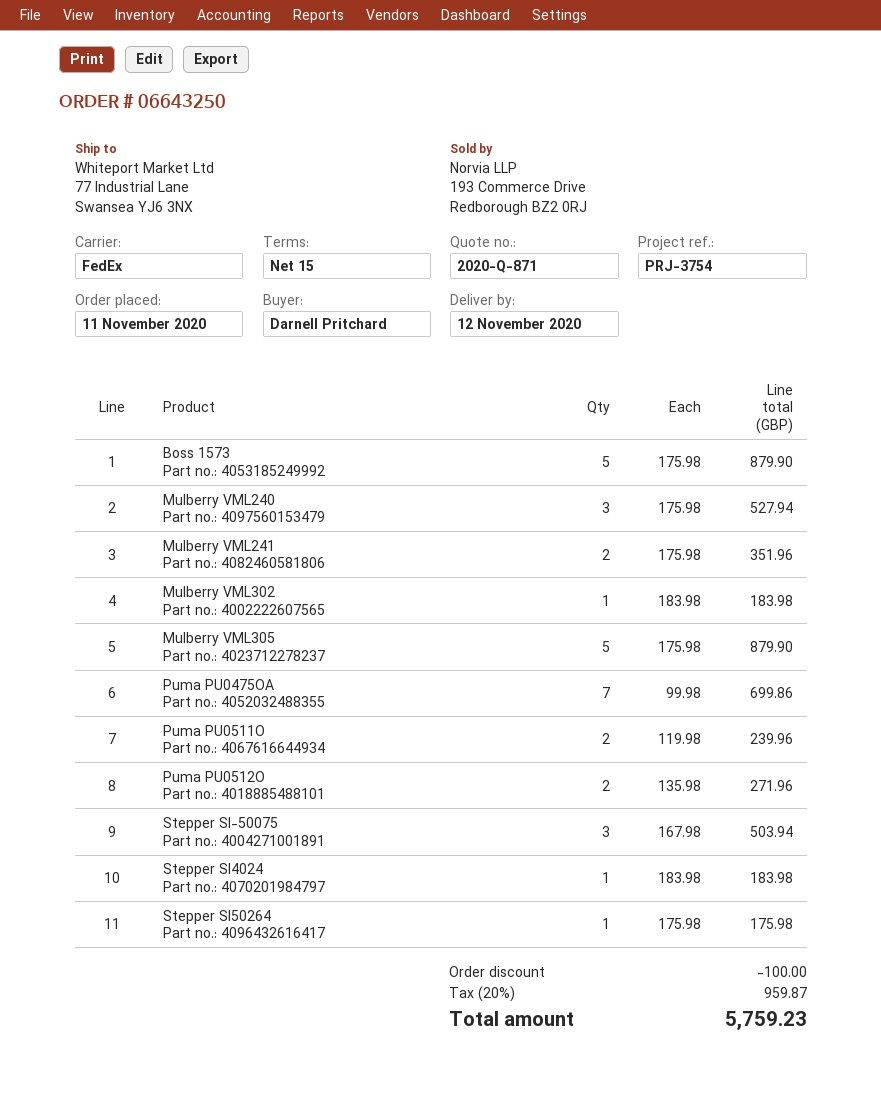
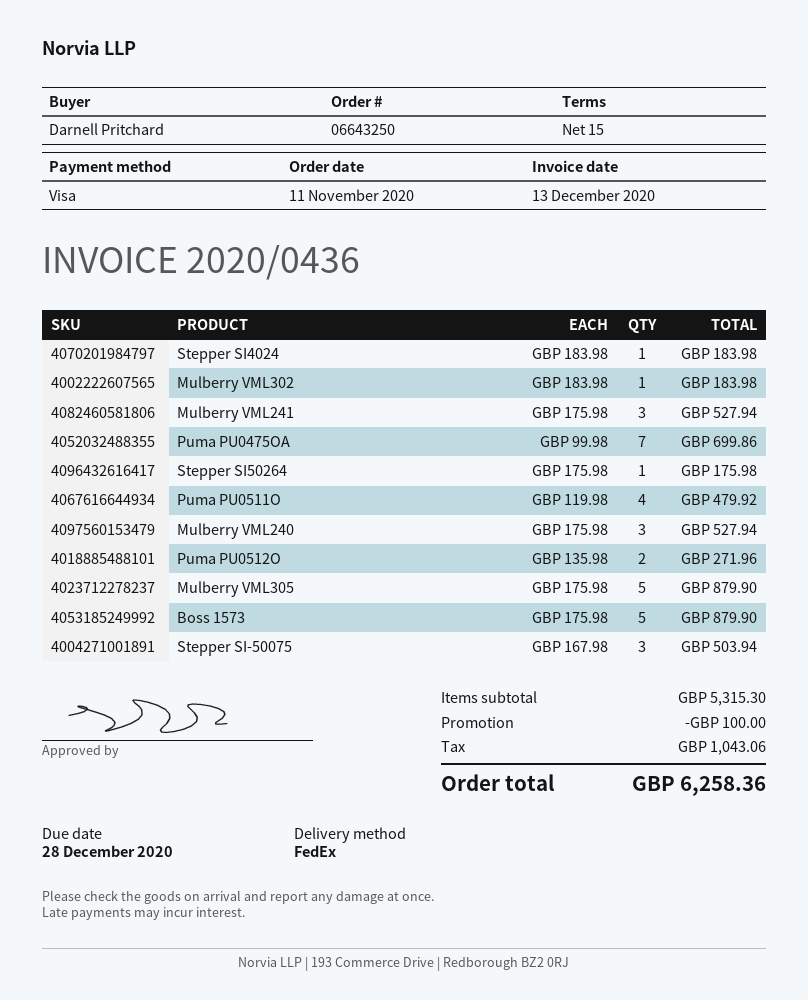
Mulberry VML241: 2 x 175.98 = 351.96 -> 3 x 175.98 = 527.94
Puma PU0511O: 2 x 119.98 = 239.96 -> 4 x 119.98 = 479.92
tax: 959.87 -> 1043.06
total: 5759.23 -> 6258.36

